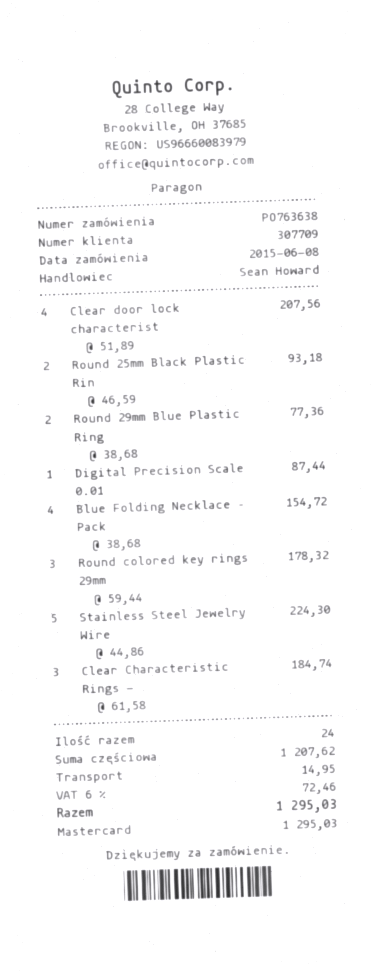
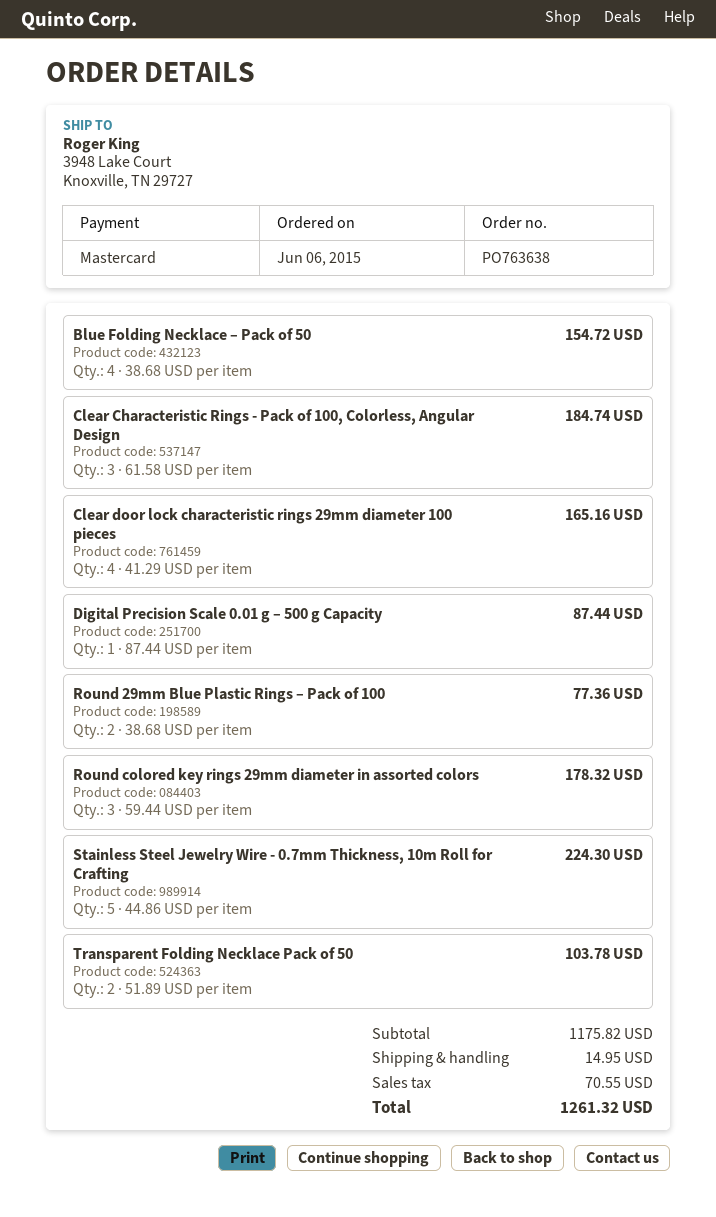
order date: 2015-06-08 -> 2015-06-06
Clear door lock characterist: 4 x 51.89 = 207.56 -> 4 x 41.29 = 165.16
Round 25mm Black Plastic Rin: 2 x 46.59 = 93.18 -> none
Transparent Folding Necklace Pack of 50: none -> 2 x 51.89 = 103.78
subtotal: 1207.62 -> 1175.82
tax: 72.46 -> 70.55
total: 1295.03 -> 1261.32

